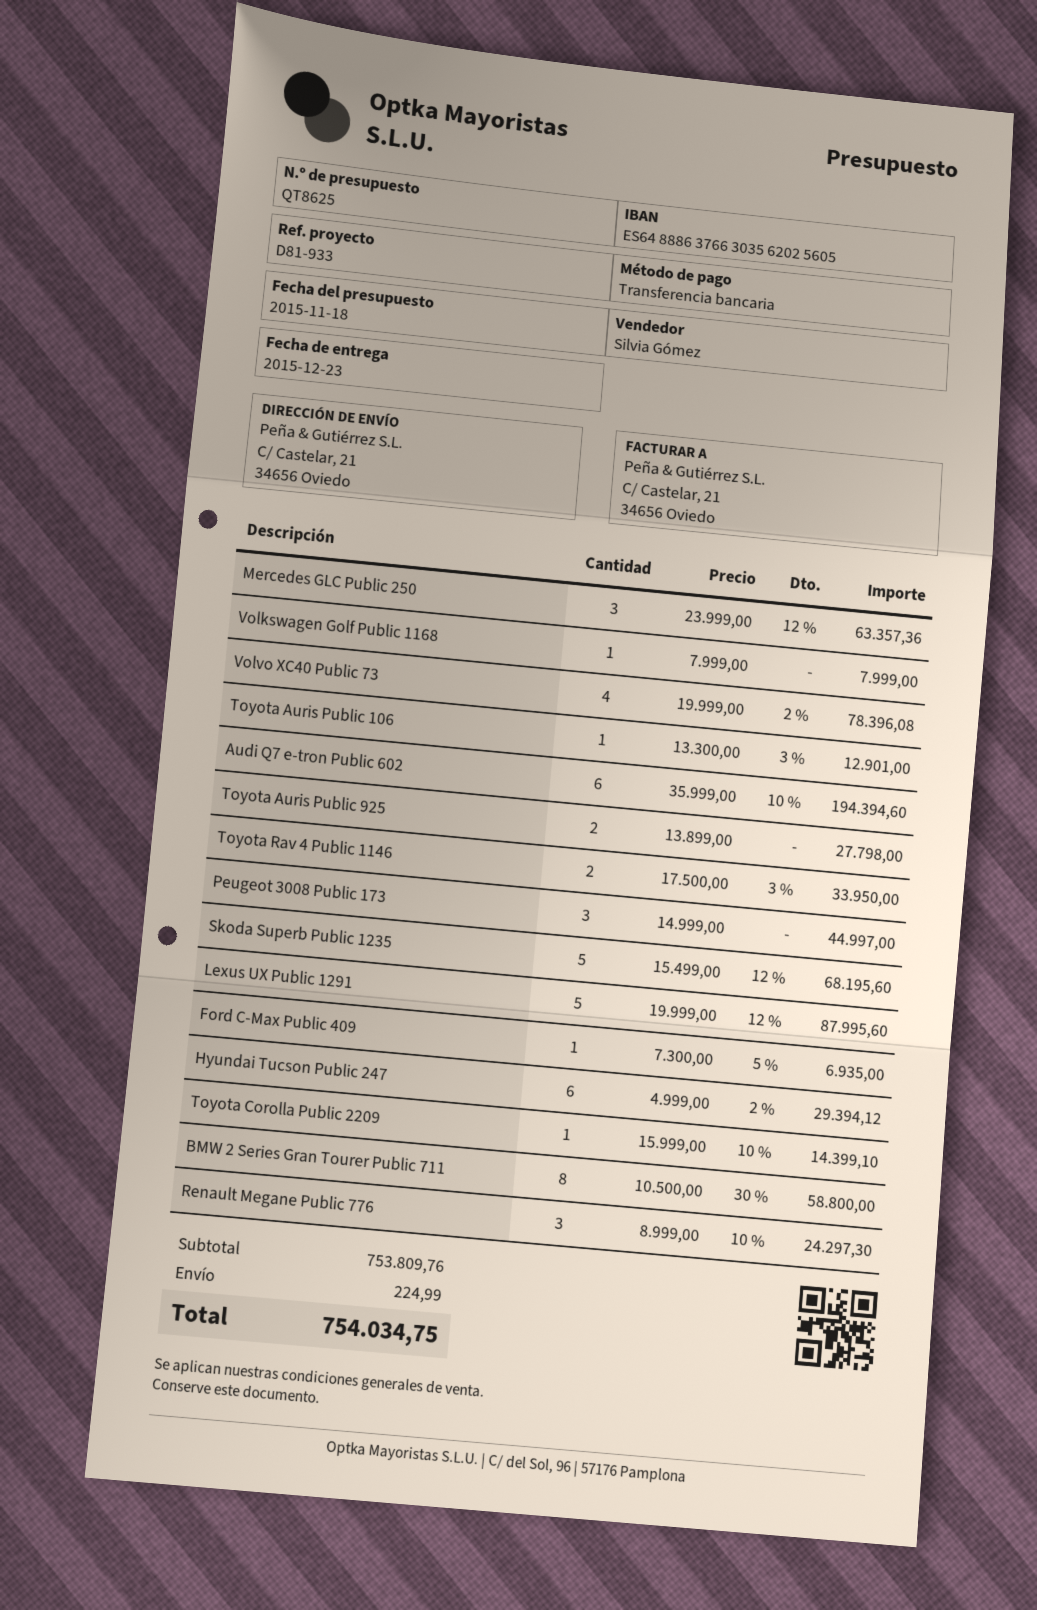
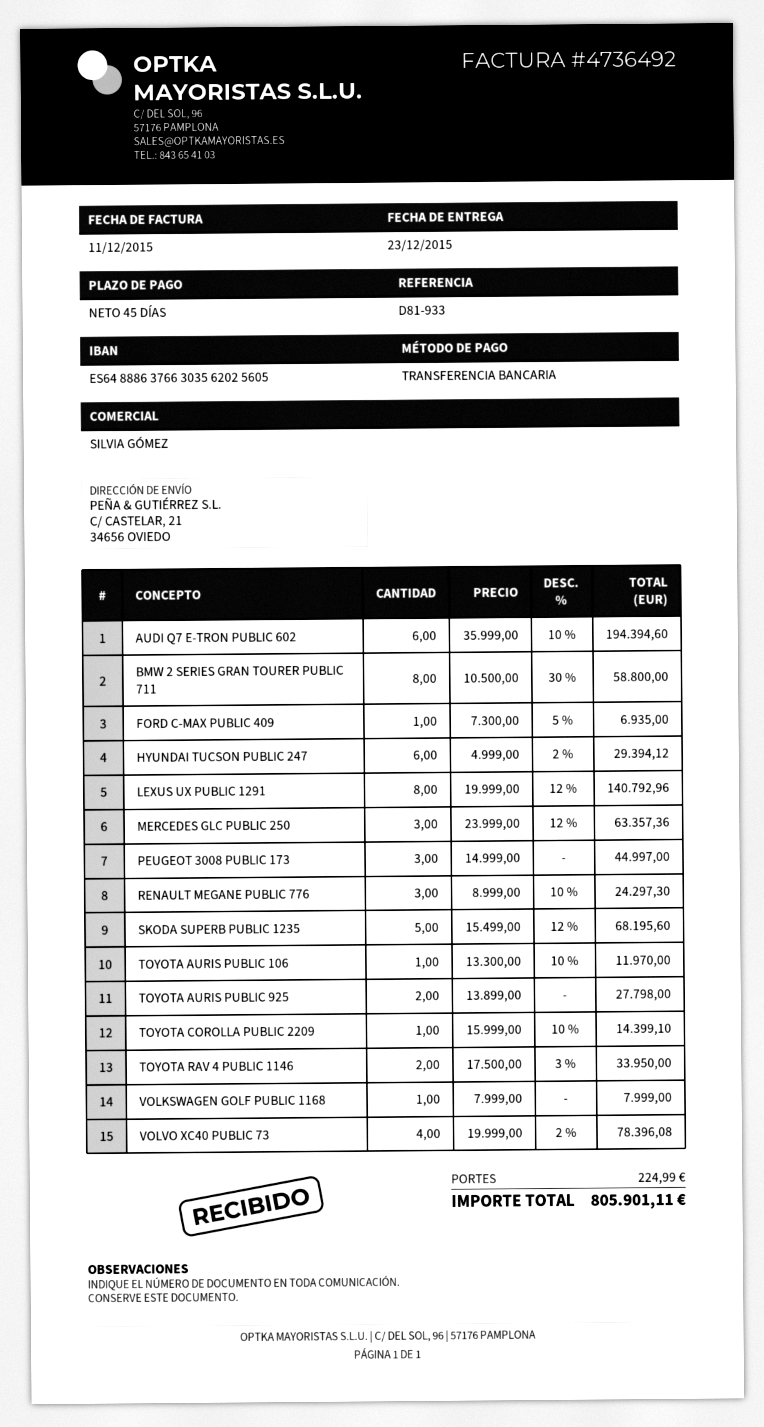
Toyota Auris Public 106: 1 x 13300.00 - 3% = 12901.00 -> 1 x 13300.00 - 10% = 11970.00
Lexus UX Public 1291: 5 x 19999.00 - 12% = 87995.60 -> 8 x 19999.00 - 12% = 140792.96
total: 754034.75 -> 805901.11

